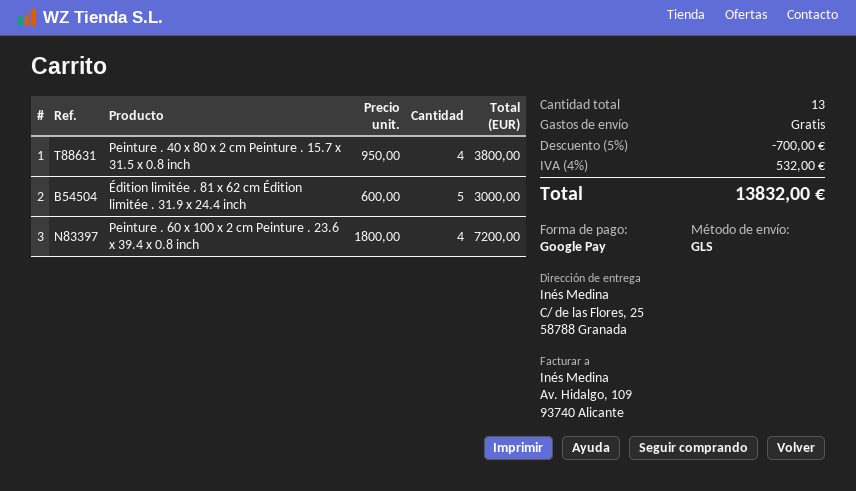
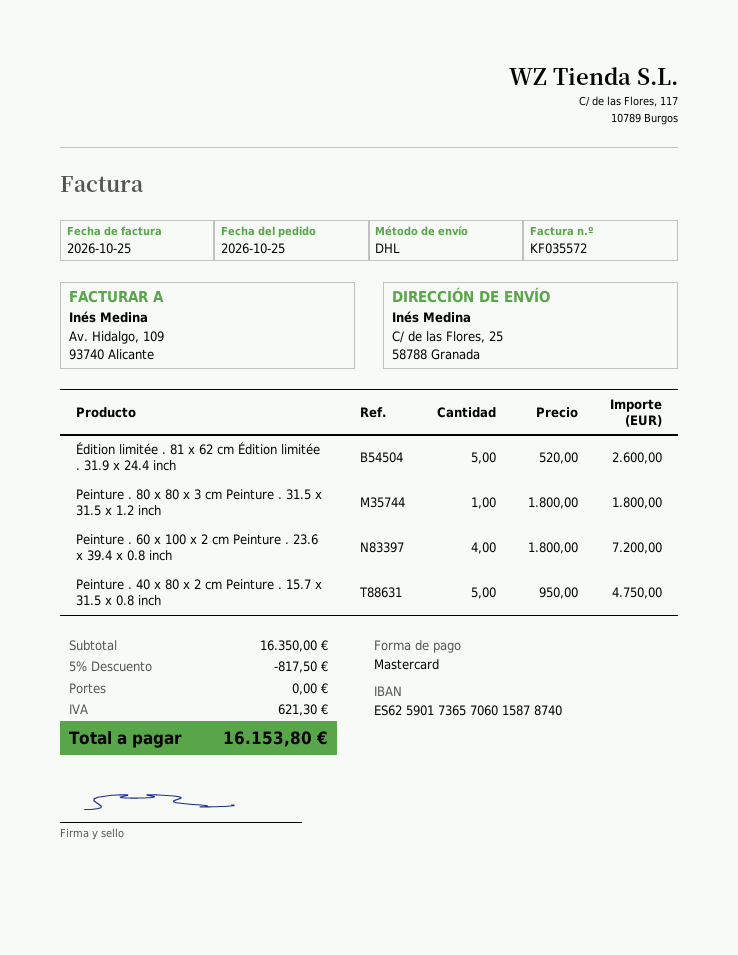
payment method: Google Pay -> Mastercard
shipping method: GLS -> DHL
Peinture . 40 x 80 x 2 cm Peinture . 15.7 x 31.5 x 0.8 inch: 4 x 950.00 = 3800.00 -> 5 x 950.00 = 4750.00
Édition limitée . 81 x 62 cm Édition limitée . 31.9 x 24.4 inch: 5 x 600.00 = 3000.00 -> 5 x 520.00 = 2600.00
Peinture . 80 x 80 x 3 cm Peinture . 31.5 x 31.5 x 1.2 inch: none -> 1 x 1800.00 = 1800.00
discount: 5% = 700.00 -> 5% = 817.50
tax: 532.00 -> 621.30
total: 13832.00 -> 16153.80

